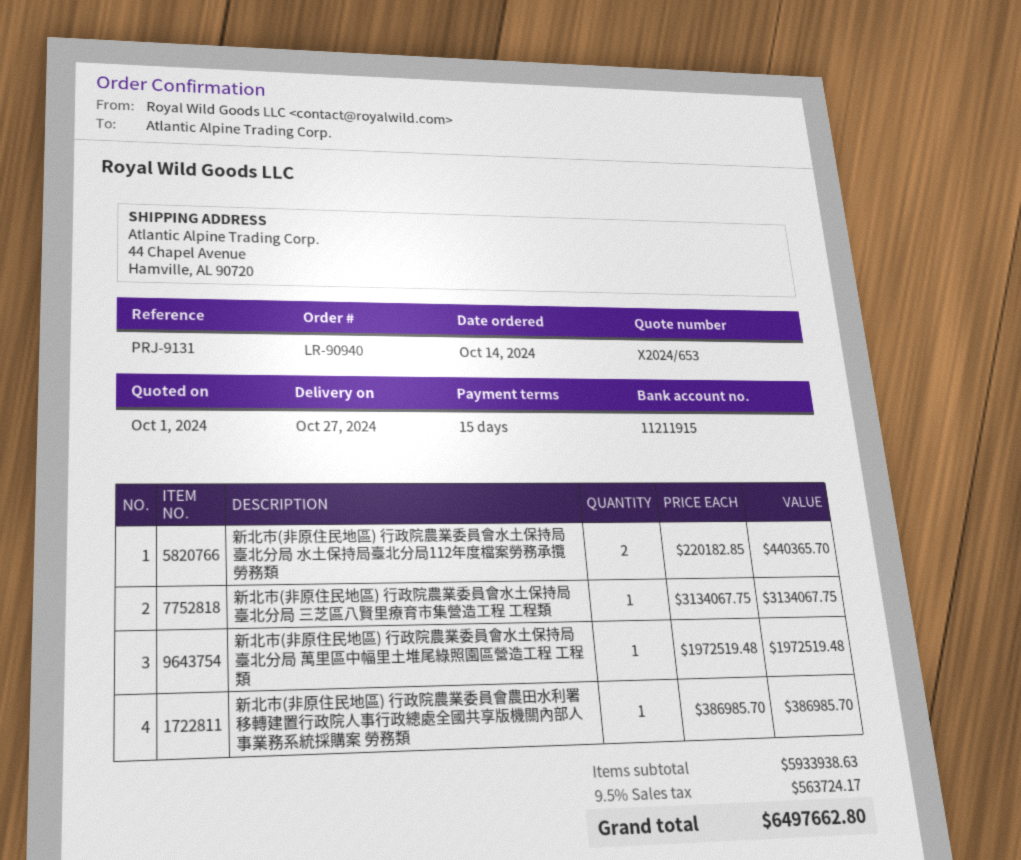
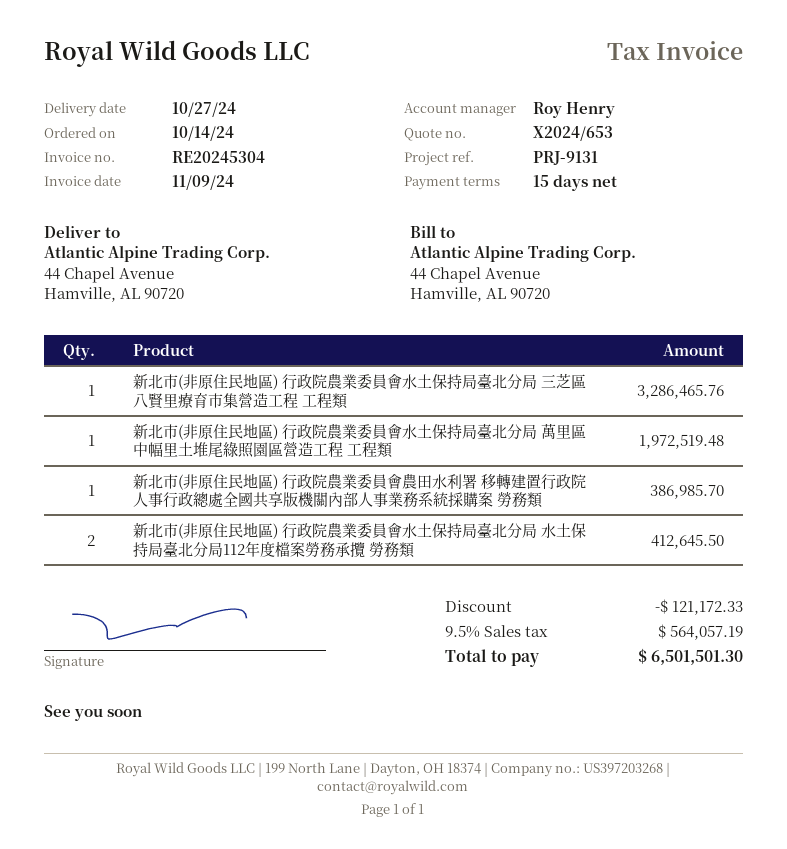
新北市(非原住民地區) 行政院農業委員會水土保持局臺北分局 水土保持局臺北分局112年度檔案勞務承攬 勞務類: 2 for 440365.70 -> 2 for 412645.50
新北市(非原住民地區) 行政院農業委員會水土保持局臺北分局 三芝區八賢里療育市集營造工程 工程類: 1 for 3134067.75 -> 1 for 3286465.76
discount: none -> 121172.33
tax: 9.5% = 563724.17 -> 9.5% = 564057.19
total: 6497662.80 -> 6501501.30

